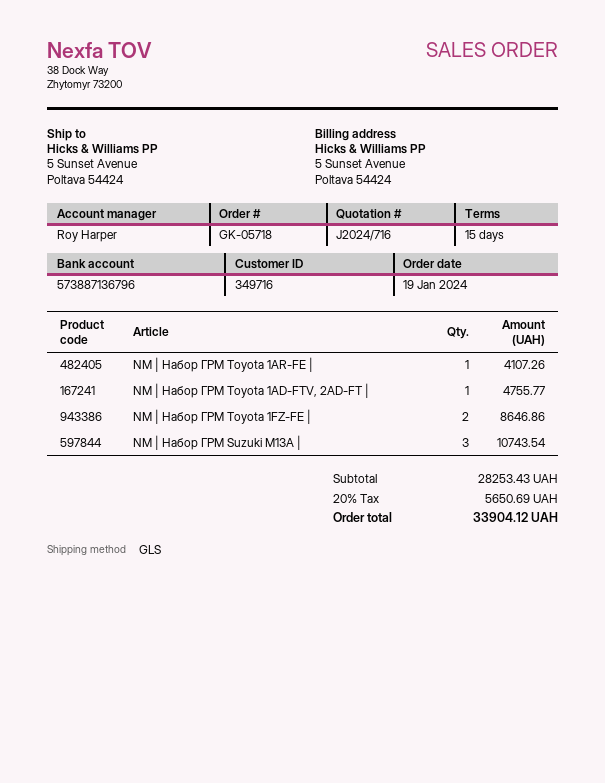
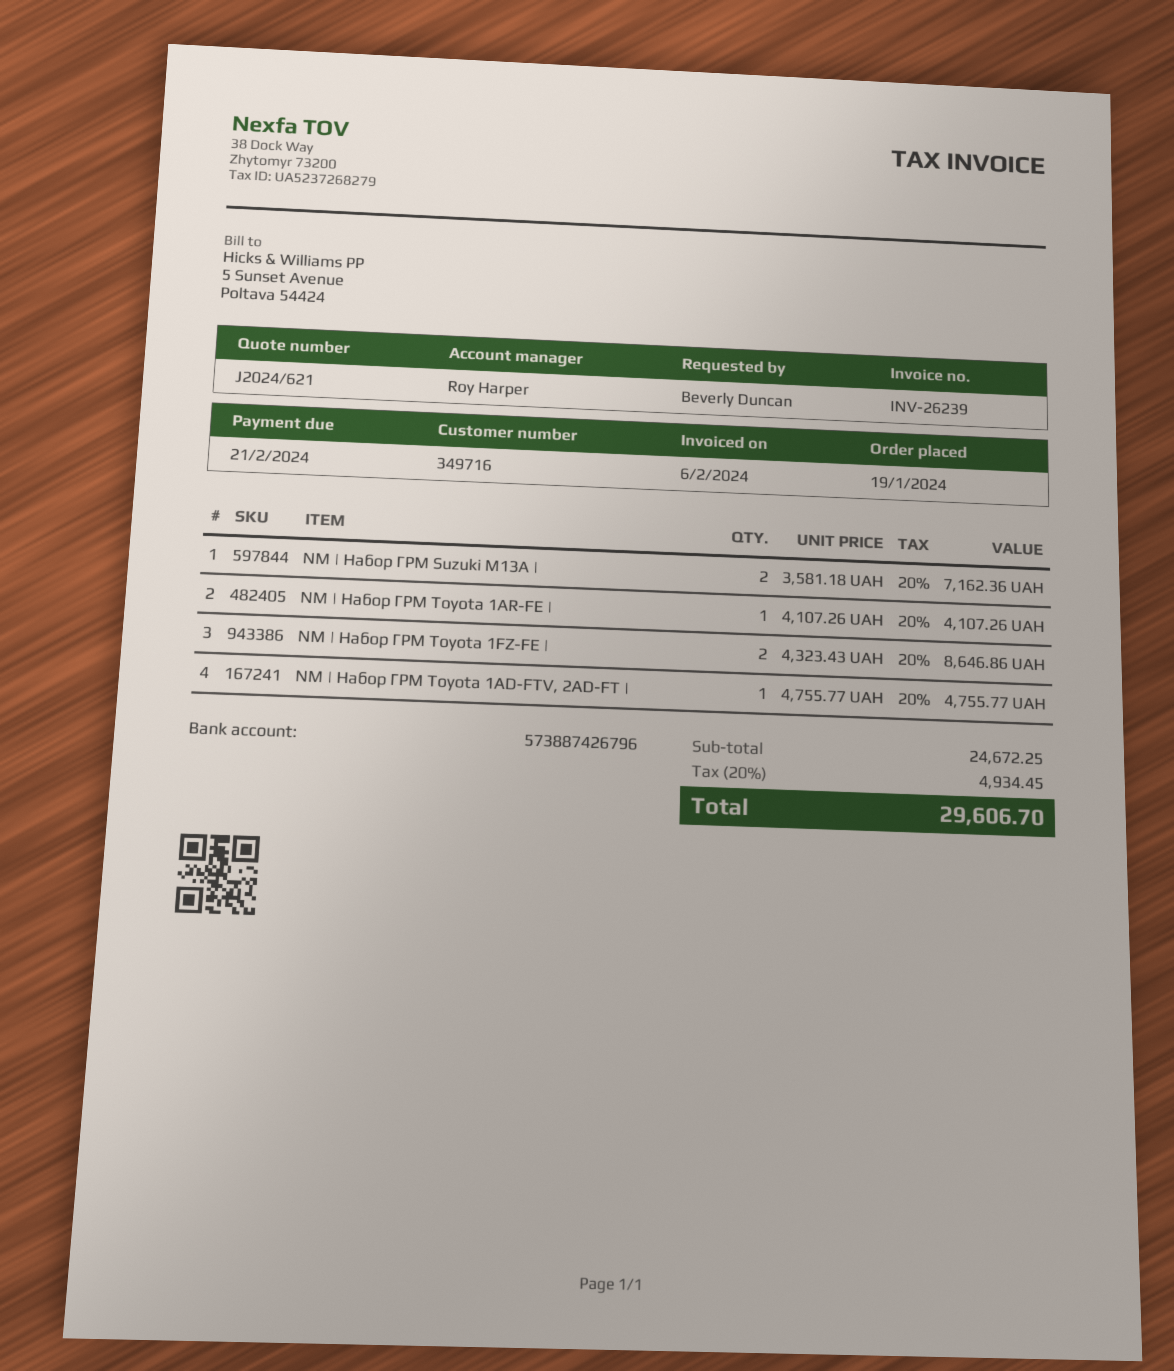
quote number: J2024/716 -> J2024/621
bank account: 573887136796 -> 573887426796
NM | Набор ГРМ Suzuki M13A |: 3 for 10743.54 -> 2 for 7162.36
subtotal: 28253.43 -> 24672.25
tax: 20% = 5650.69 -> 20% = 4934.45
total: 33904.12 -> 29606.70

